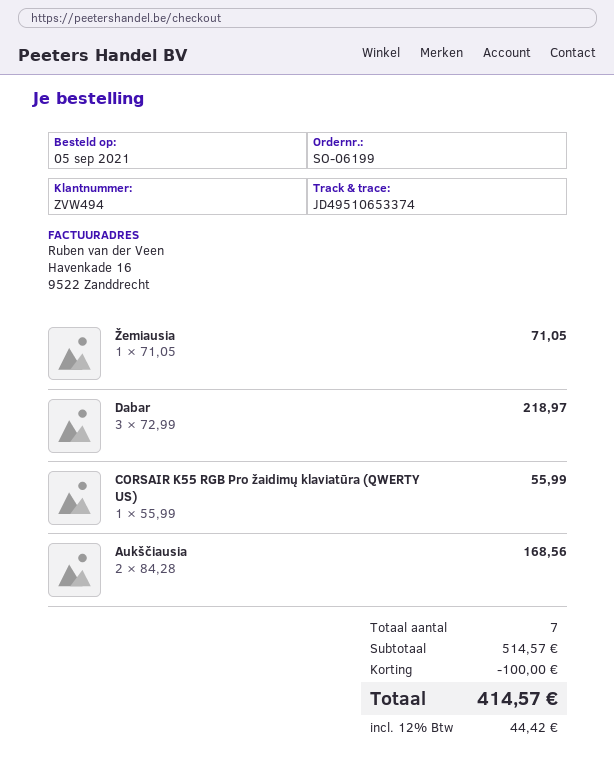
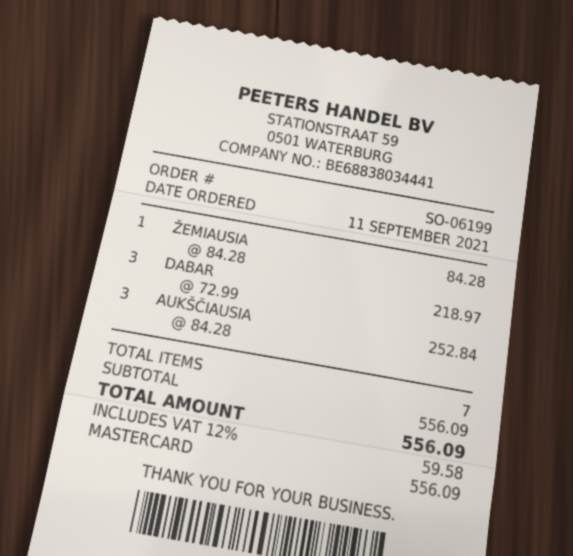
order date: 2021-09-05 -> 2021-09-11
Žemiausia: 1 x 71.05 = 71.05 -> 1 x 84.28 = 84.28
CORSAIR K55 RGB Pro žaidimų klaviatūra (QWERTY US): 1 x 55.99 = 55.99 -> none
Aukščiausia: 2 x 84.28 = 168.56 -> 3 x 84.28 = 252.84
subtotal: 514.57 -> 556.09
discount: 100.00 -> none
tax: 12% = 44.42 -> 12% = 59.58
total: 414.57 -> 556.09

